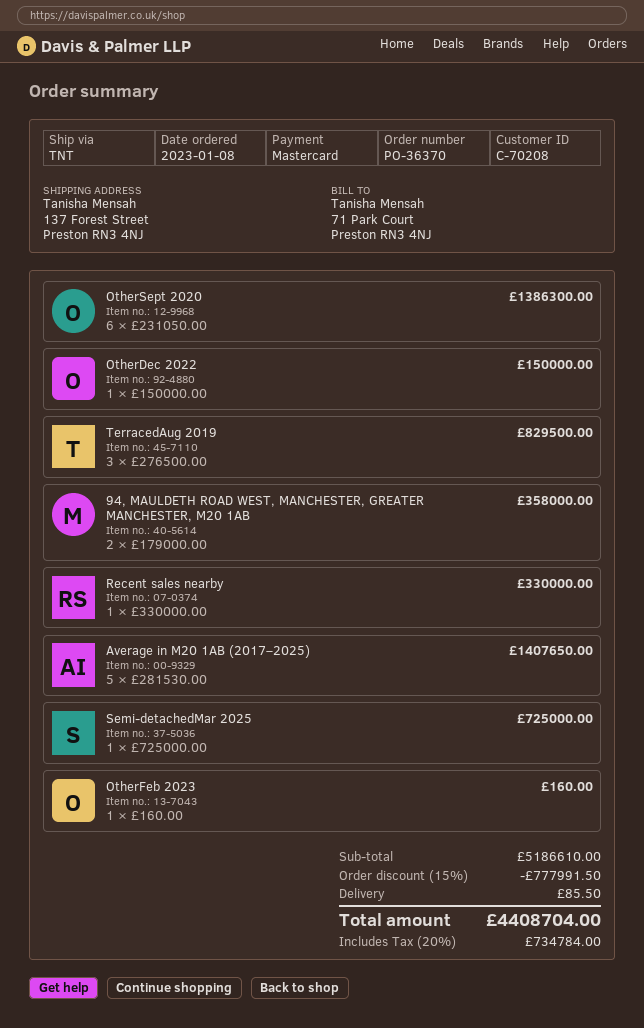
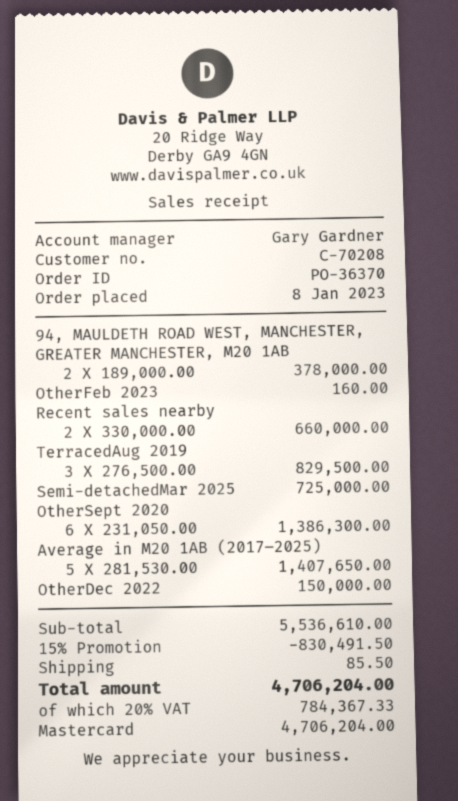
94, MAULDETH ROAD WEST, MANCHESTER, GREATER MANCHESTER, M20 1AB: 2 x 179000.00 = 358000.00 -> 2 x 189000.00 = 378000.00
Recent sales nearby: 1 x 330000.00 = 330000.00 -> 2 x 330000.00 = 660000.00
subtotal: 5186610.00 -> 5536610.00
discount: 15% = 777991.50 -> 15% = 830491.50
tax: 20% = 734784.00 -> 20% = 784367.33
total: 4408704.00 -> 4706204.00

